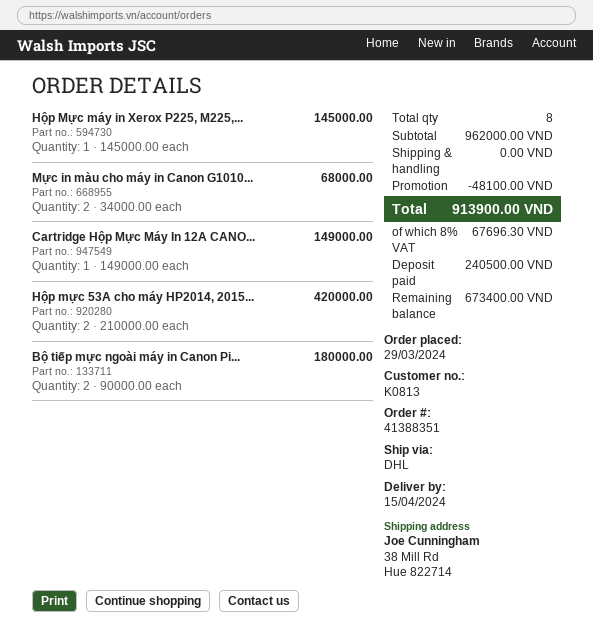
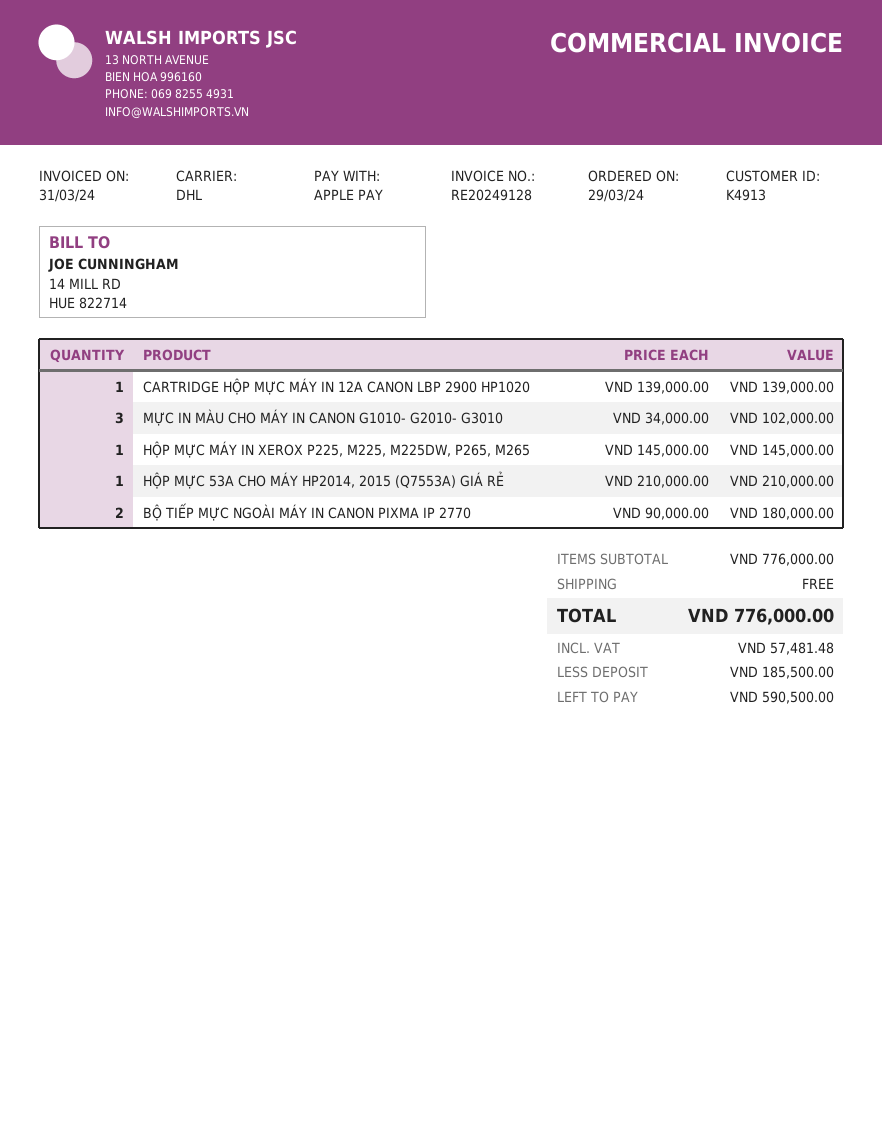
customer number: K0813 -> K4913
Mực in màu cho máy in Canon G1010...: 2 x 34000.00 = 68000.00 -> 3 x 34000.00 = 102000.00
Cartridge Hộp Mực Máy In 12A CANO...: 1 x 149000.00 = 149000.00 -> 1 x 139000.00 = 139000.00
Hộp mực 53A cho máy HP2014, 2015...: 2 x 210000.00 = 420000.00 -> 1 x 210000.00 = 210000.00
subtotal: 962000.00 -> 776000.00
discount: 48100.00 -> none
tax: 67696.30 -> 57481.48
total: 913900.00 -> 776000.00
deposit: 240500.00 -> 185500.00
balance: 673400.00 -> 590500.00

